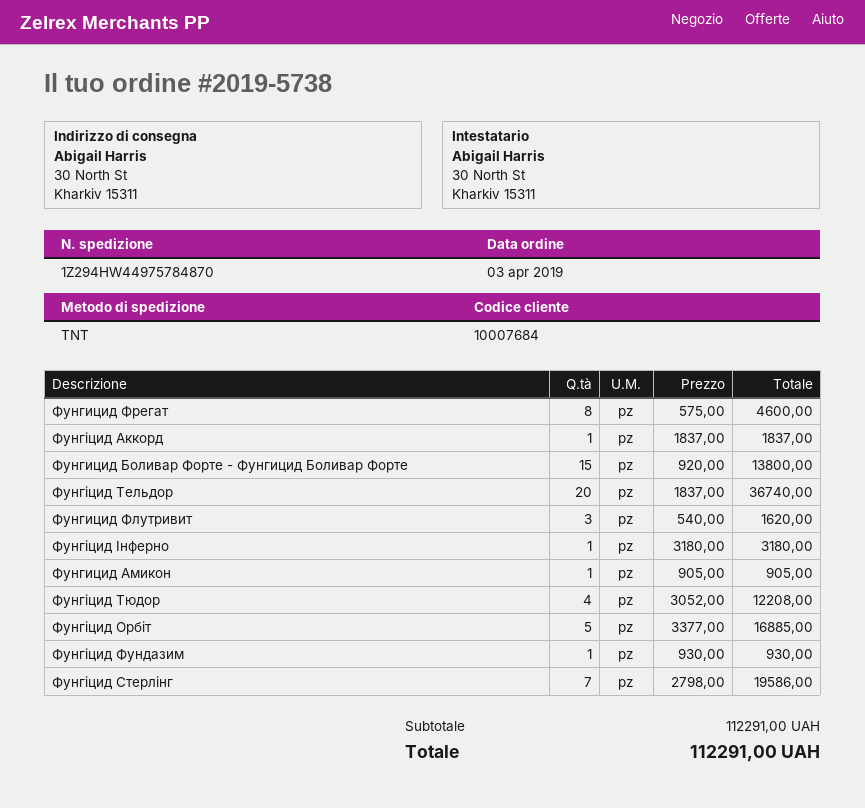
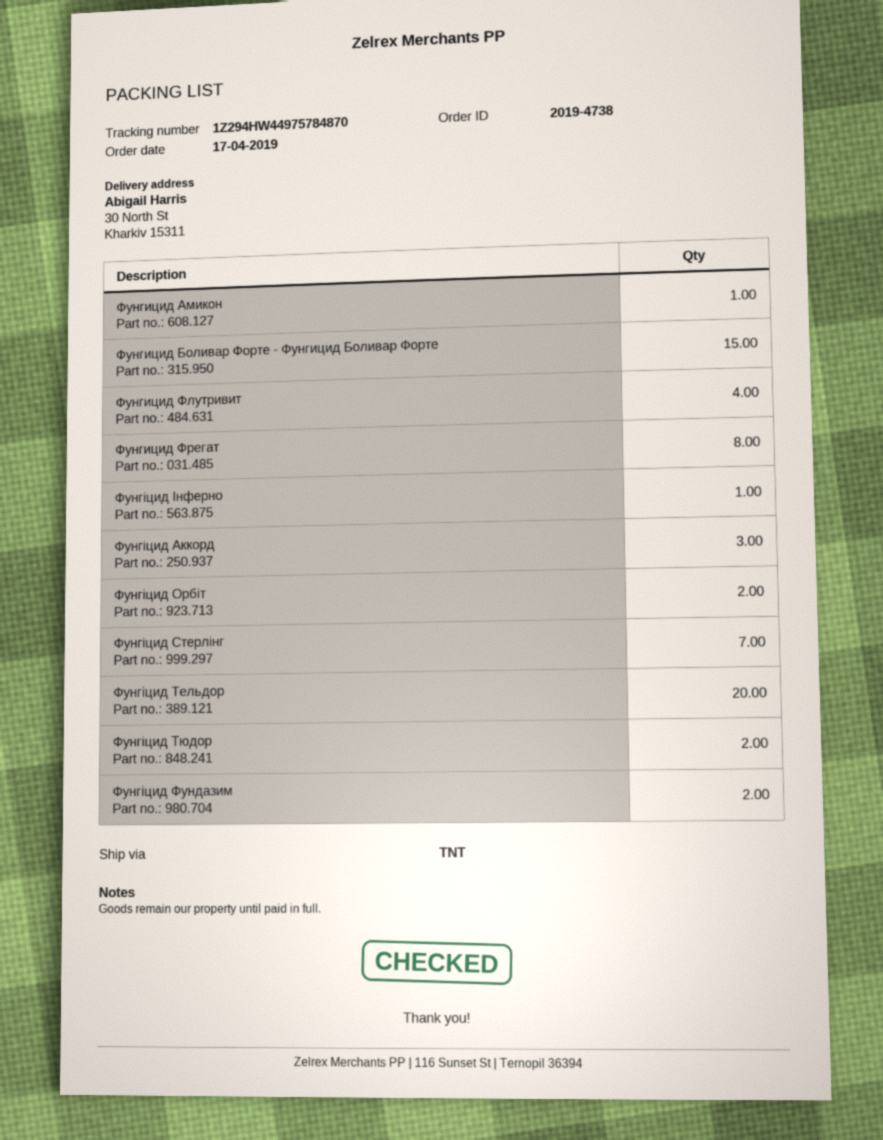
order number: 2019-5738 -> 2019-4738
order date: 2019-04-03 -> 2019-04-17
Фунгіцид Аккорд: 1 -> 3
Фунгицид Флутривит: 3 -> 4
Фунгіцид Тюдор: 4 -> 2
Фунгіцид Орбіт: 5 -> 2
Фунгіцид Фундазим: 1 -> 2

